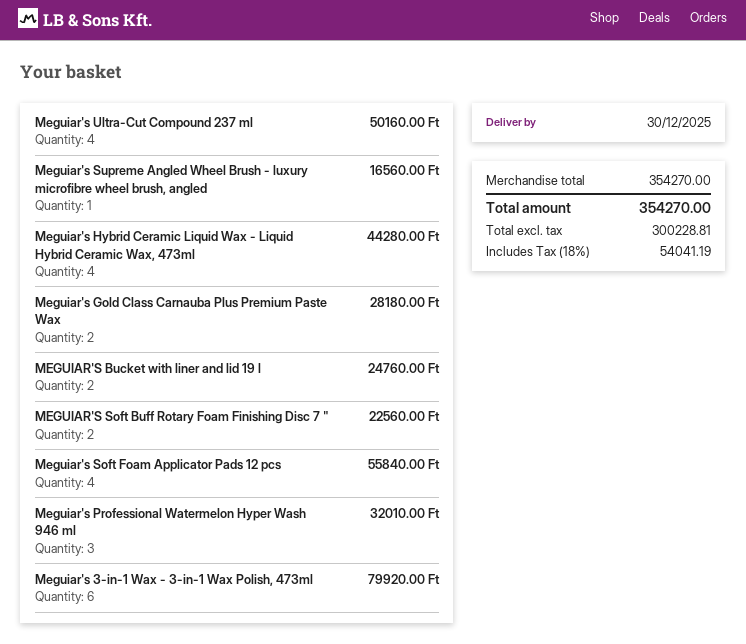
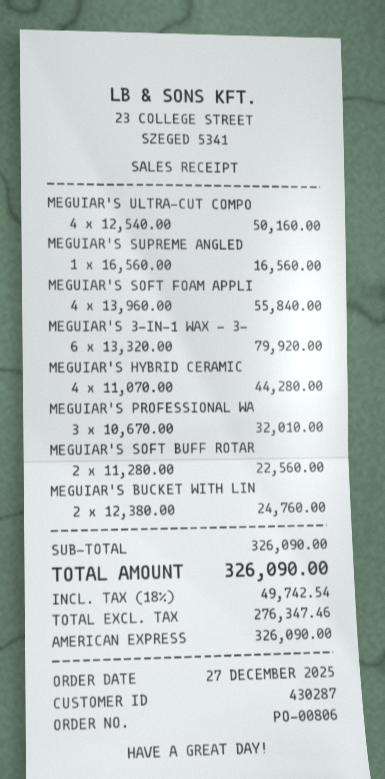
Meguiar's Gold Class Carnauba Plus Premium Paste Wax: 2 for 28180.00 -> none
subtotal: 354270.00 -> 326090.00
net: 300228.81 -> 276347.46
tax: 18% = 54041.19 -> 18% = 49742.54
total: 354270.00 -> 326090.00

